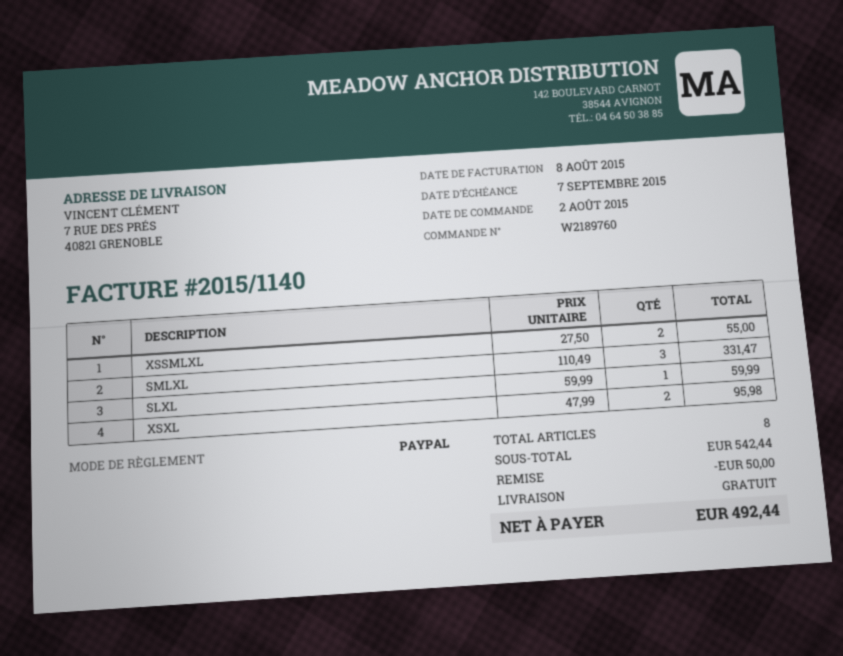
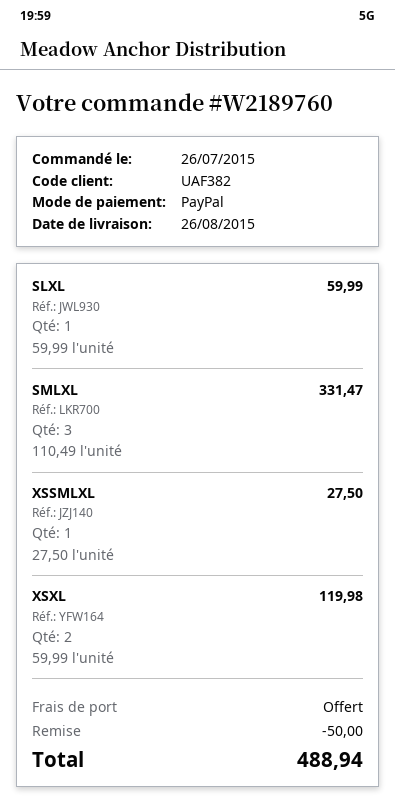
order date: 2015-08-02 -> 2015-07-26
XSSMLXL: 2 x 27.50 = 55.00 -> 1 x 27.50 = 27.50
XSXL: 2 x 47.99 = 95.98 -> 2 x 59.99 = 119.98
total: 492.44 -> 488.94

